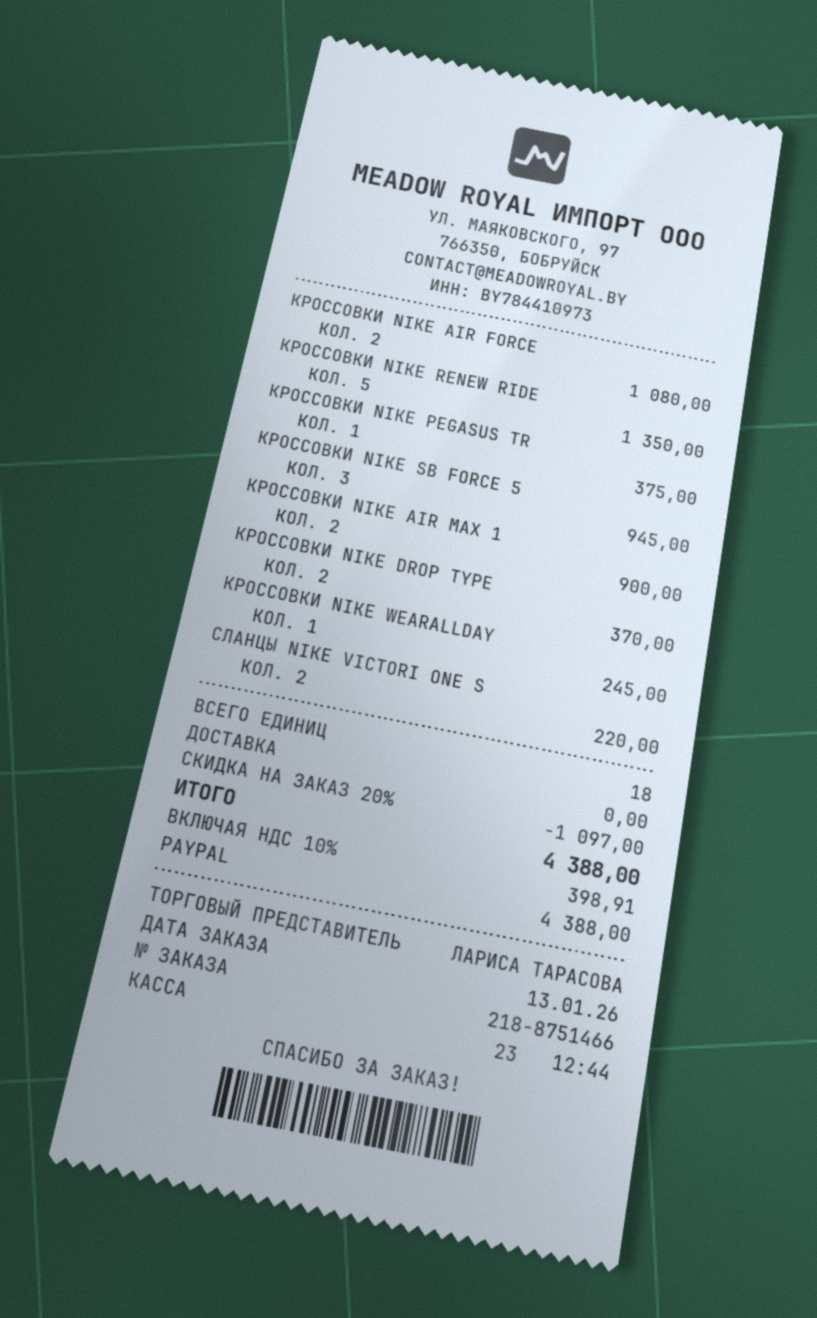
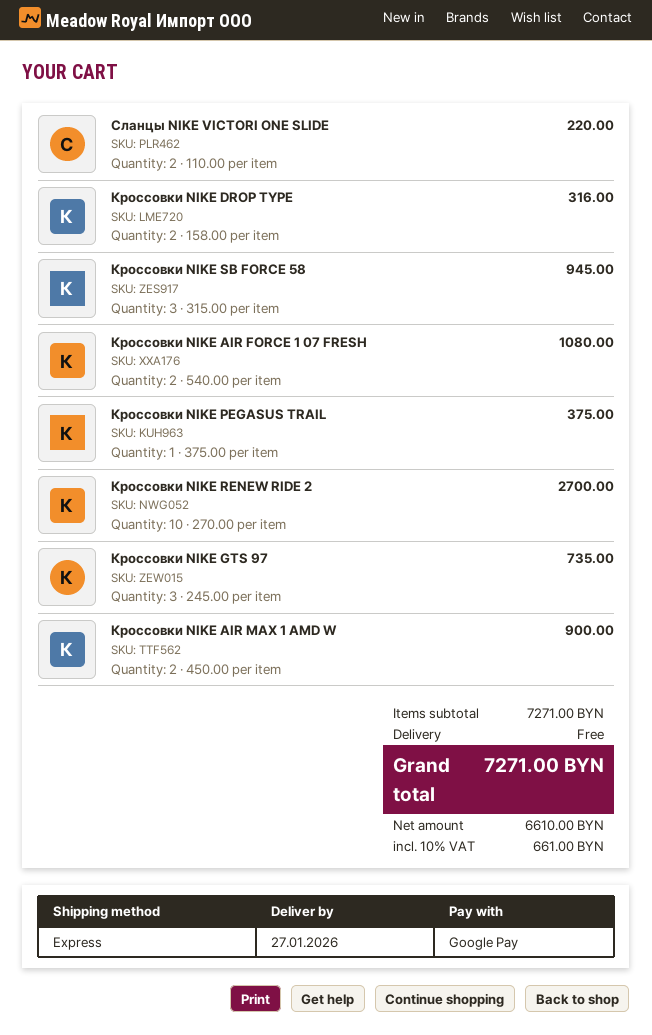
payment method: PayPal -> Google Pay
КРОССОВКИ NIKE RENEW RIDE: 5 for 1350.00 -> 10 for 2700.00
КРОССОВКИ NIKE DROP TYPE: 2 for 370.00 -> 2 for 316.00
КРОССОВКИ NIKE WEARALLDAY: 1 for 245.00 -> none
Кроссовки NIKE GTS 97: none -> 3 for 735.00
discount: 20% = 1097.00 -> none
tax: 10% = 398.91 -> 10% = 661.00
total: 4388.00 -> 7271.00

